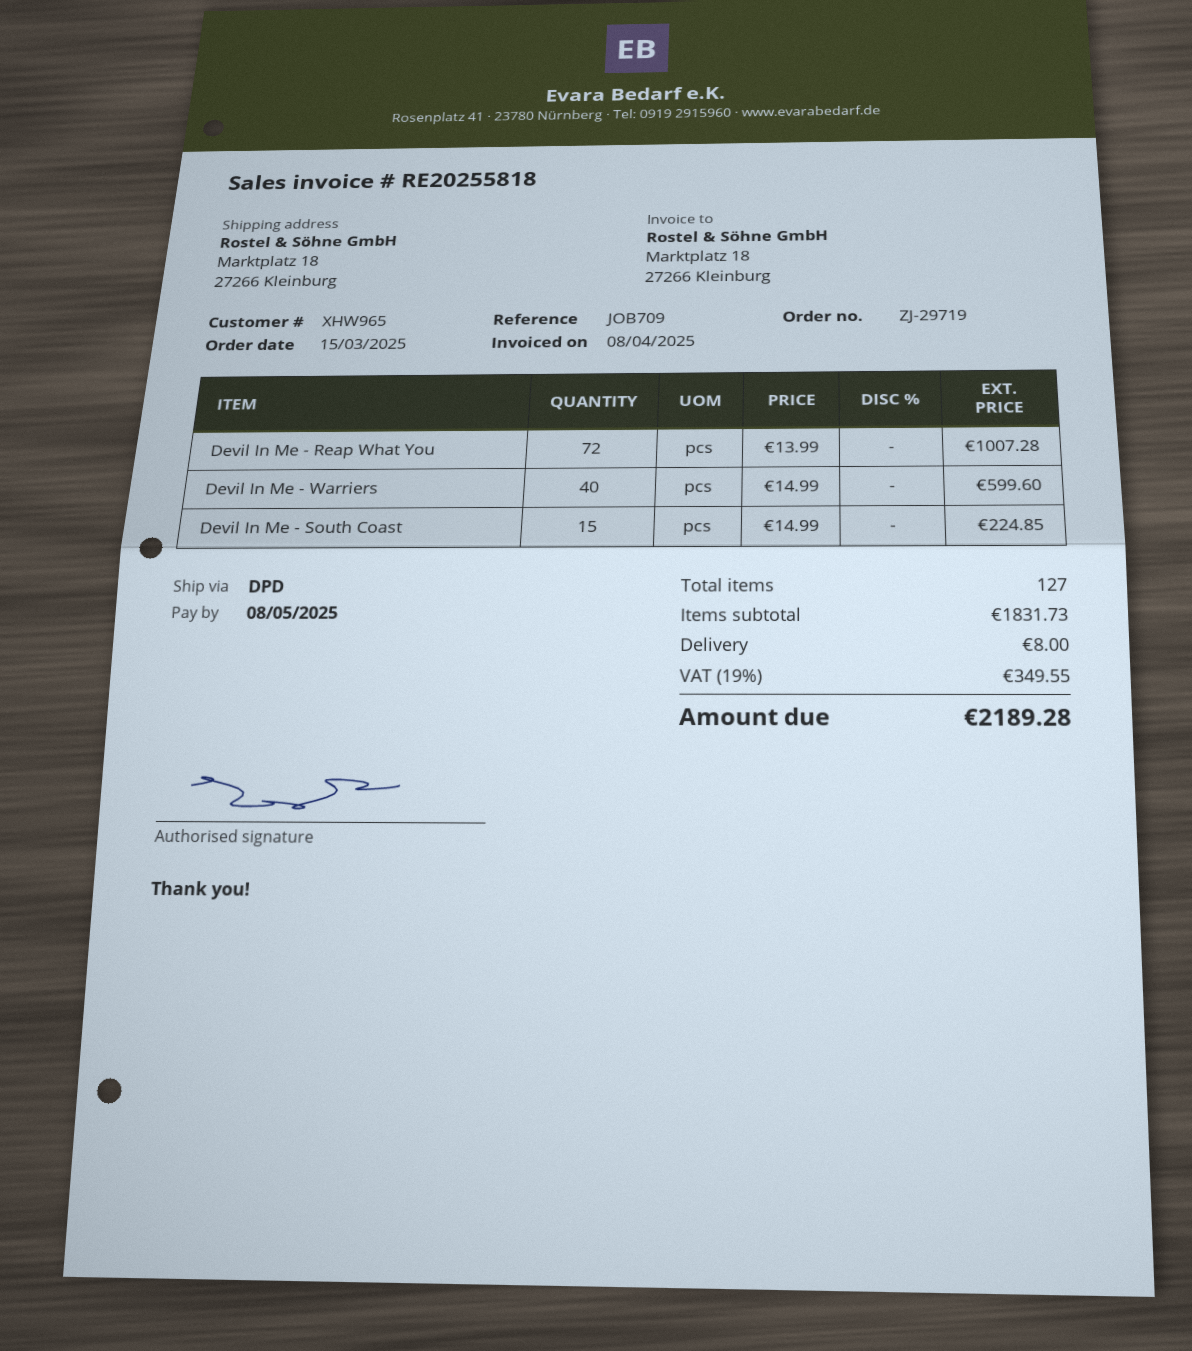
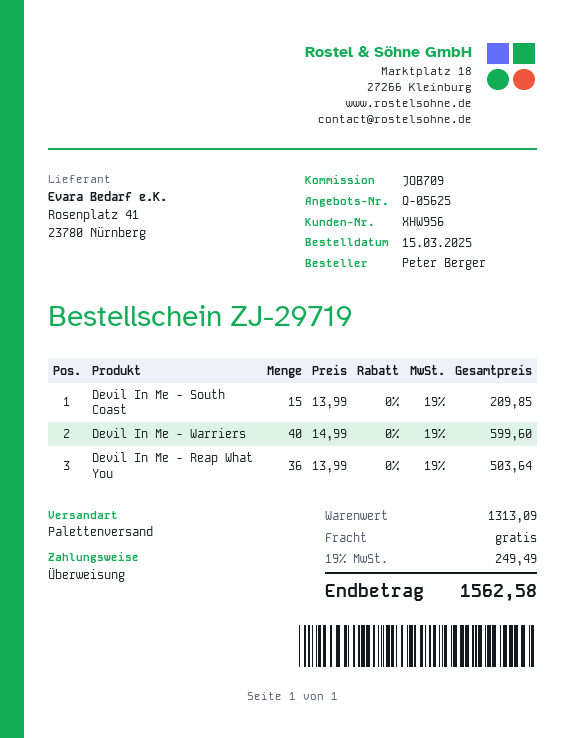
customer number: XHW965 -> XHW956
shipping method: DPD -> pallet freight
Devil In Me - Reap What You: 72 x 13.99 = 1007.28 -> 36 x 13.99 = 503.64
Devil In Me - South Coast: 15 x 14.99 = 224.85 -> 15 x 13.99 = 209.85
subtotal: 1831.73 -> 1313.09
shipping: 8.00 -> 0.00
tax: 19% = 349.55 -> 19% = 249.49
total: 2189.28 -> 1562.58

